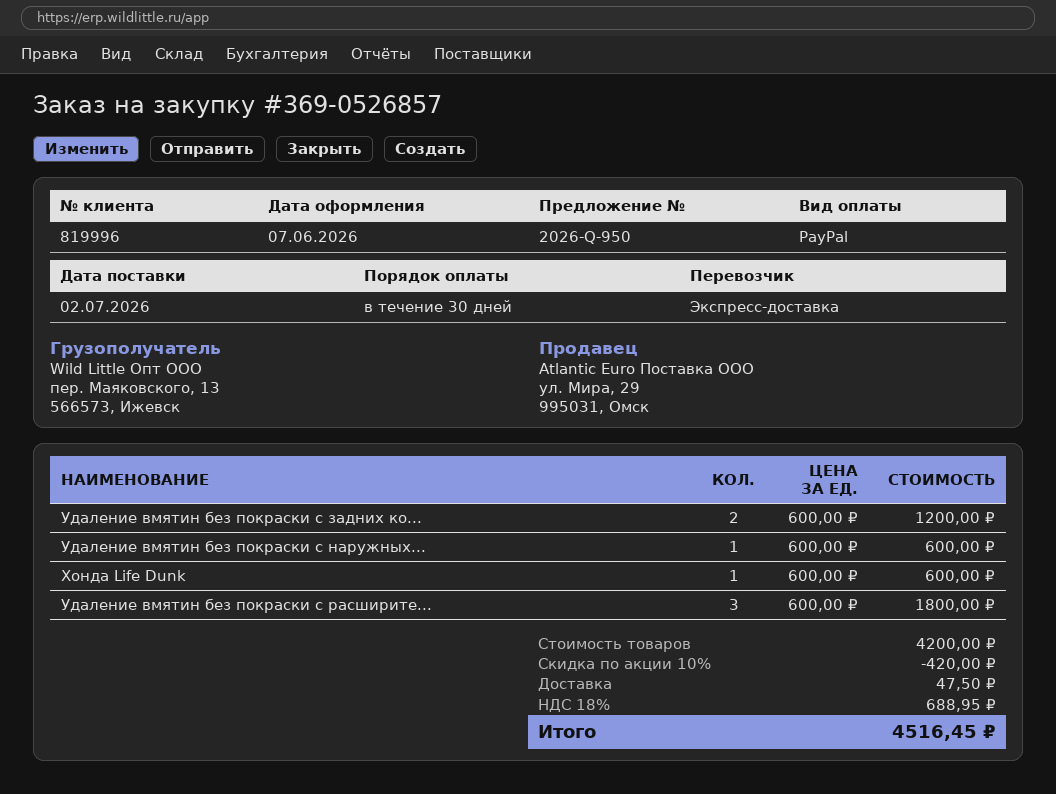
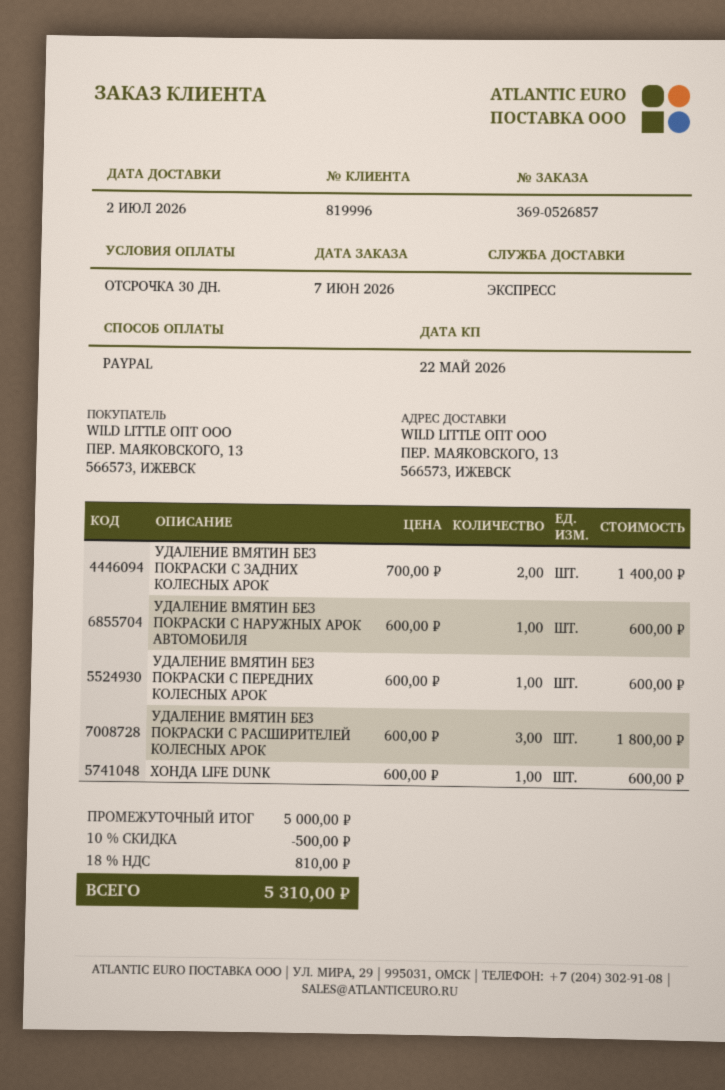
Удаление вмятин без покраски с задних ко...: 2 x 600.00 = 1200.00 -> 2 x 700.00 = 1400.00
УДАЛЕНИЕ ВМЯТИН БЕЗ ПОКРАСКИ С ПЕРЕДНИХ КОЛЕСНЫХ АРОК: none -> 1 x 600.00 = 600.00
subtotal: 4200.00 -> 5000.00
discount: 10% = 420.00 -> 10% = 500.00
shipping: 47.50 -> none
tax: 18% = 688.95 -> 18% = 810.00
total: 4516.45 -> 5310.00

